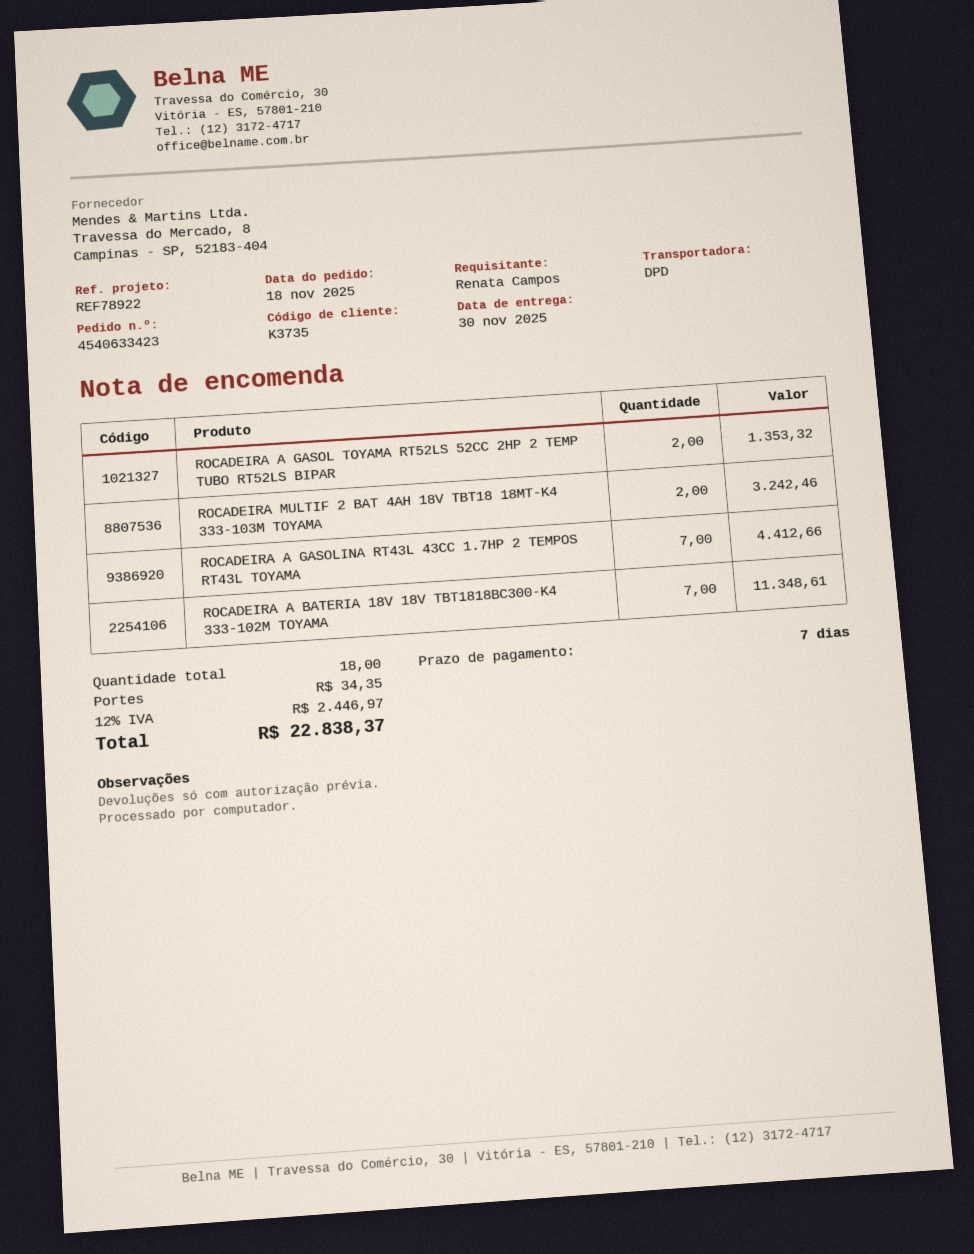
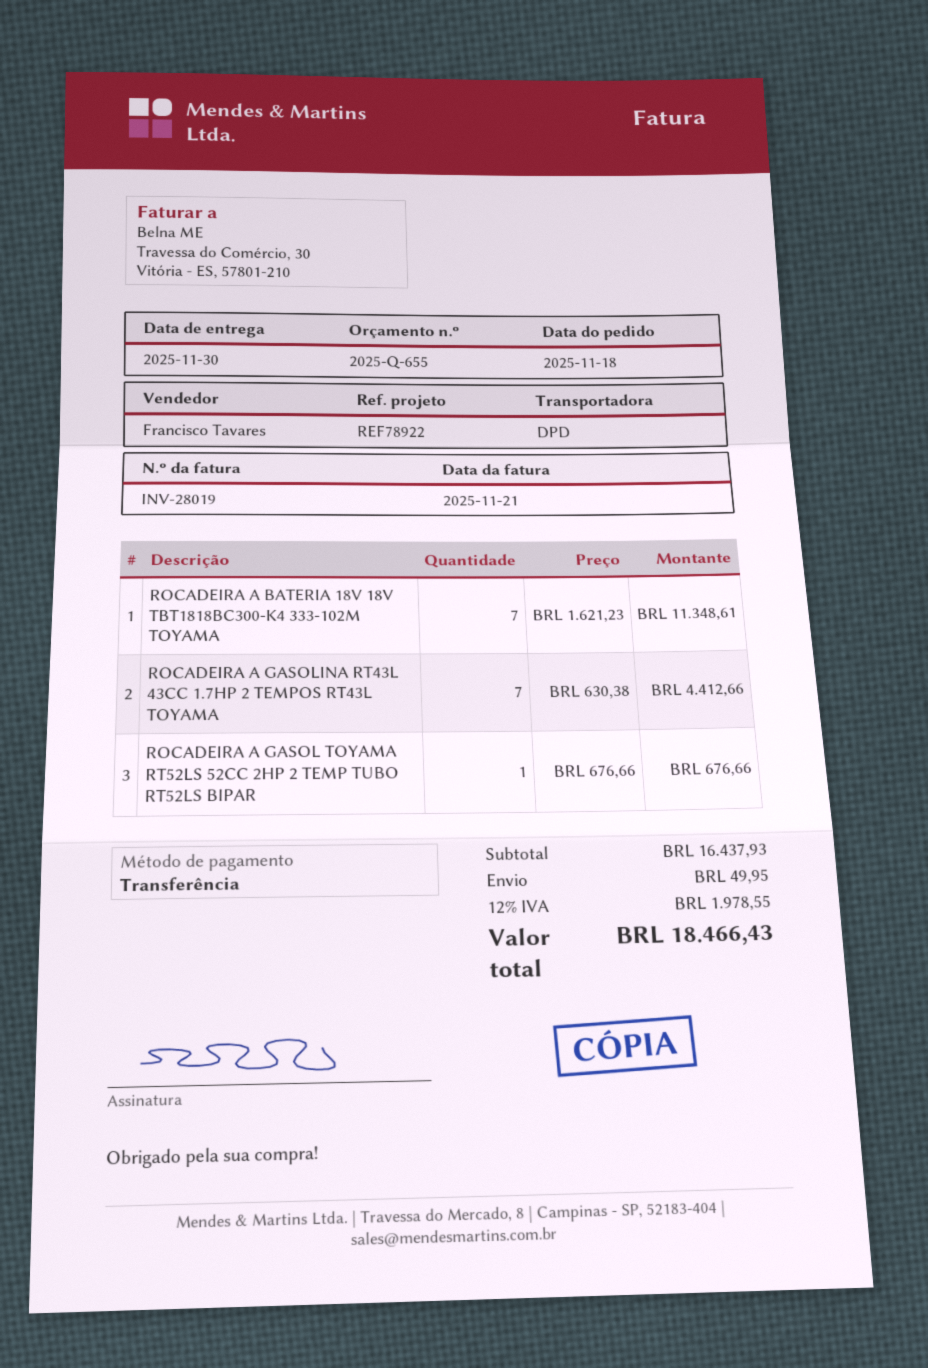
ROCADEIRA A GASOL TOYAMA RT52LS 52CC 2HP 2 TEMP TUBO RT52LS BIPAR: 2 for 1353.32 -> 1 for 676.66
ROCADEIRA MULTIF 2 BAT 4AH 18V TBT18 18MT-K4 333-103M TOYAMA: 2 for 3242.46 -> none
shipping: 34.35 -> 49.95
tax: 12% = 2446.97 -> 12% = 1978.55
total: 22838.37 -> 18466.43

